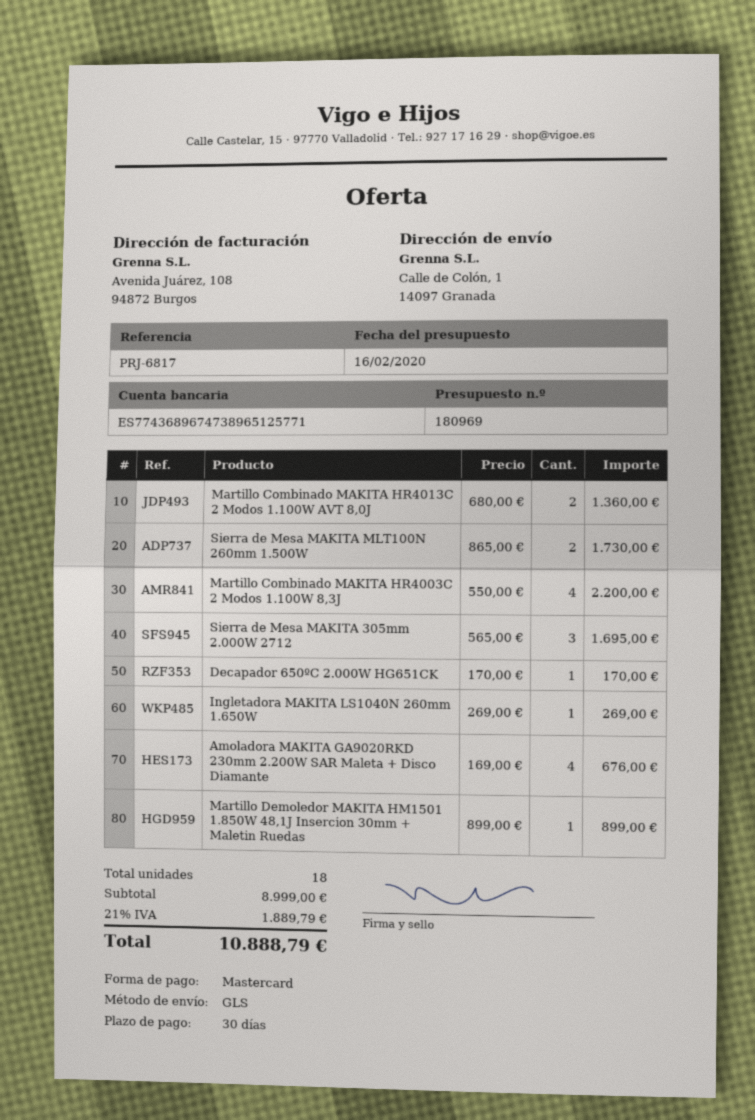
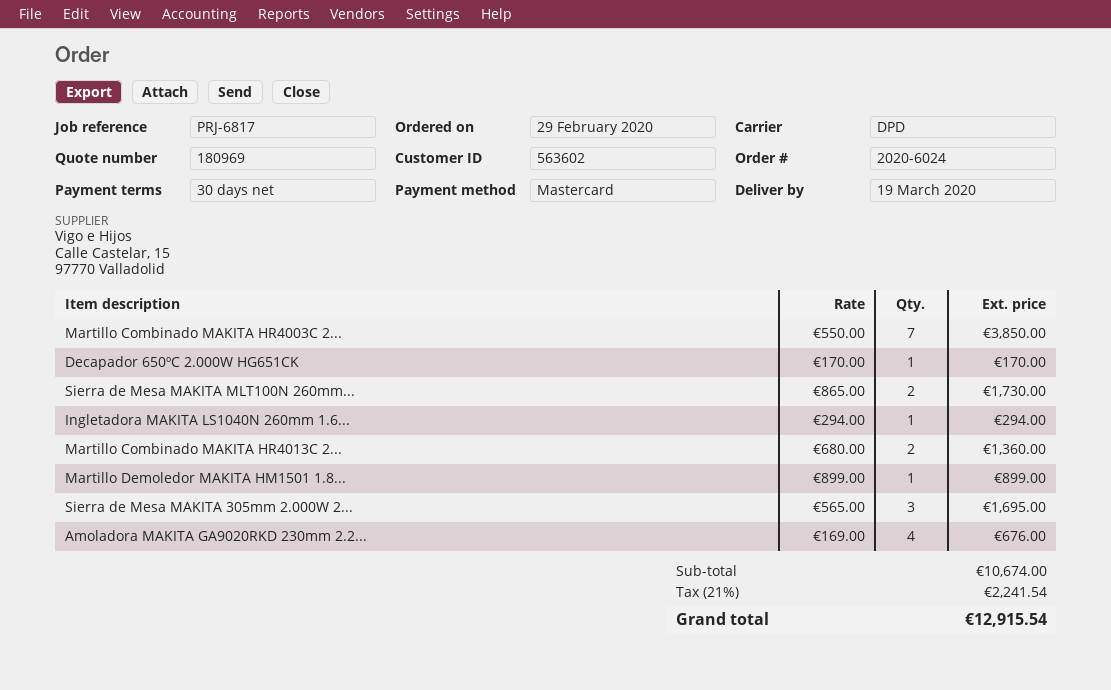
shipping method: GLS -> DPD
Martillo Combinado MAKITA HR4003C 2 Modos 1.100W 8,3J: 4 x 550.00 = 2200.00 -> 7 x 550.00 = 3850.00
Ingletadora MAKITA LS1040N 260mm 1.650W: 1 x 269.00 = 269.00 -> 1 x 294.00 = 294.00
subtotal: 8999.00 -> 10674.00
tax: 21% = 1889.79 -> 21% = 2241.54
total: 10888.79 -> 12915.54

